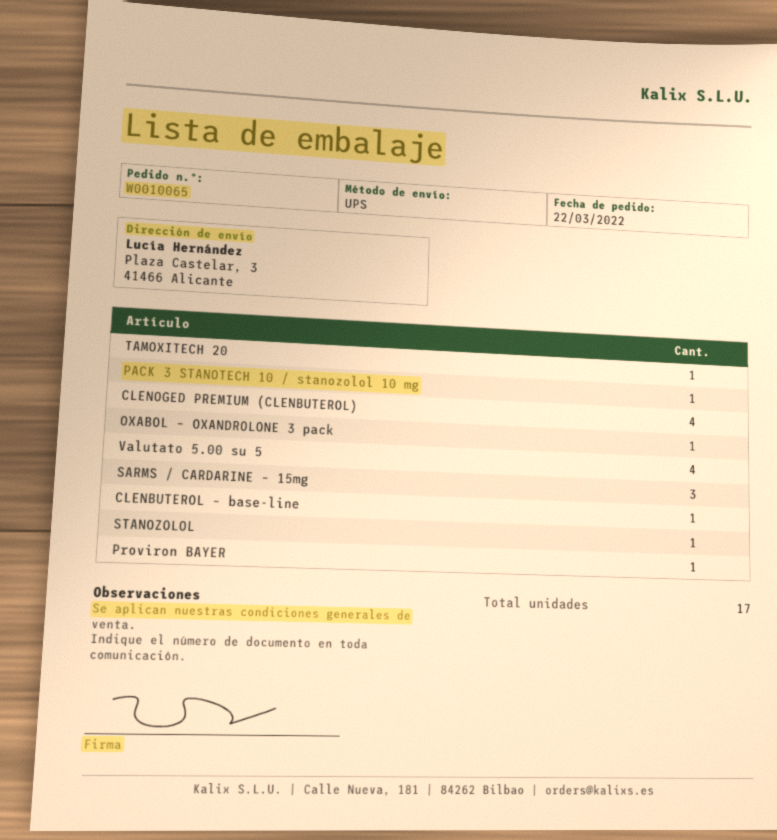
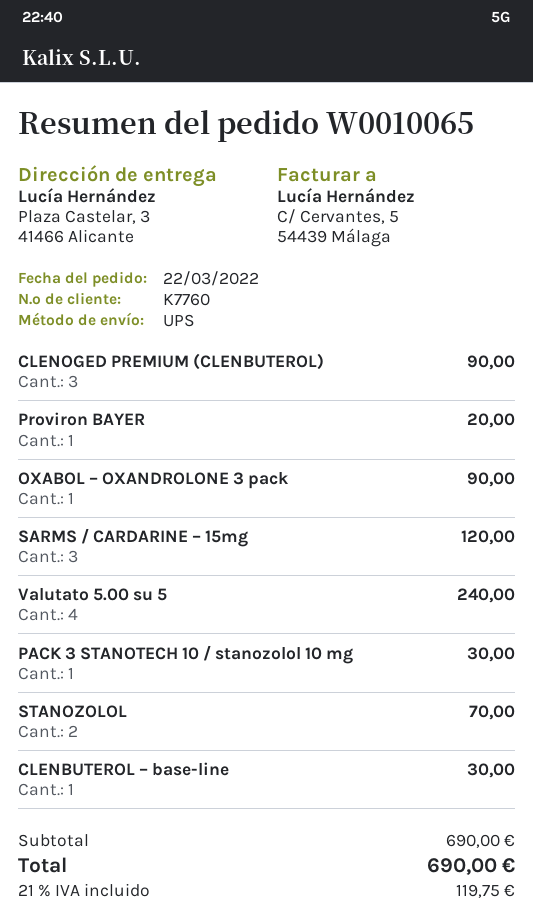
TAMOXITECH 20: 1 -> none
CLENOGED PREMIUM (CLENBUTEROL): 4 -> 3
STANOZOLOL: 1 -> 2

